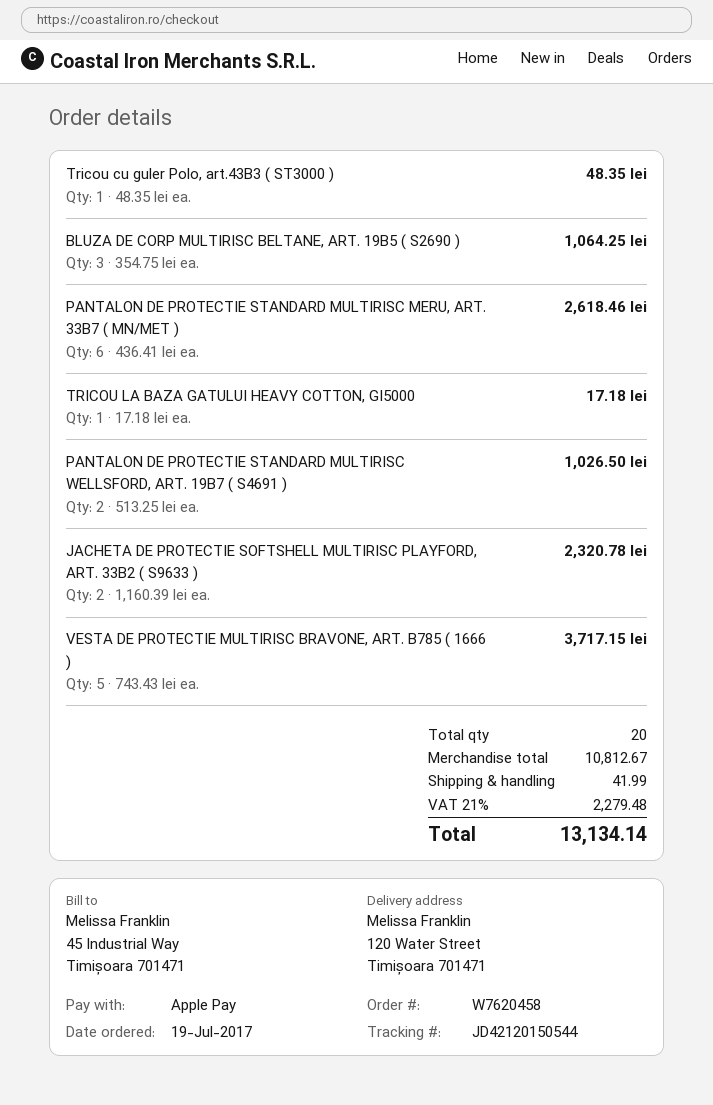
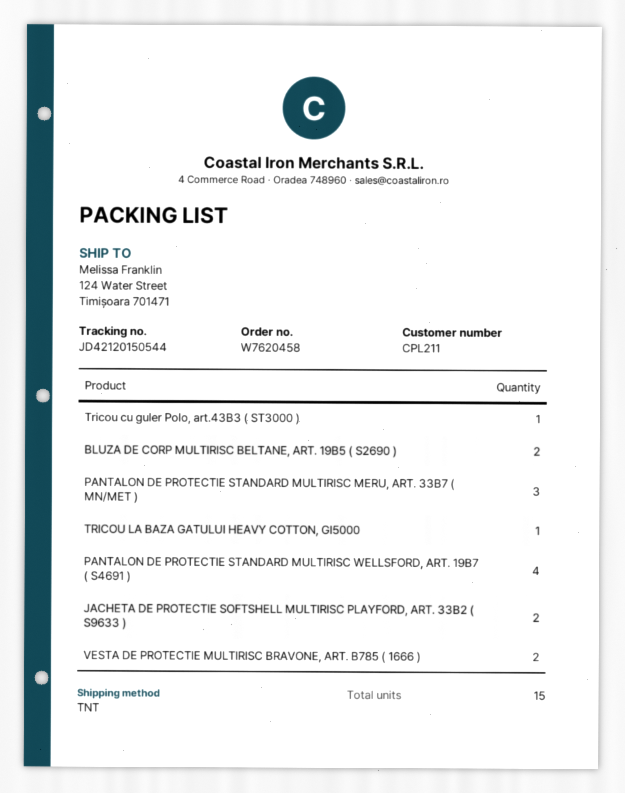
ship to: 120 Water Street, Timișoara 701471 -> 124 Water Street, Timișoara 701471
BLUZA DE CORP MULTIRISC BELTANE, ART. 19B5 ( S2690 ): 3 -> 2
PANTALON DE PROTECTIE STANDARD MULTIRISC MERU, ART. 33B7 ( MN/MET ): 6 -> 3
PANTALON DE PROTECTIE STANDARD MULTIRISC WELLSFORD, ART. 19B7 ( S4691 ): 2 -> 4
VESTA DE PROTECTIE MULTIRISC BRAVONE, ART. B785 ( 1666 ): 5 -> 2
total quantity: 20 -> 15

